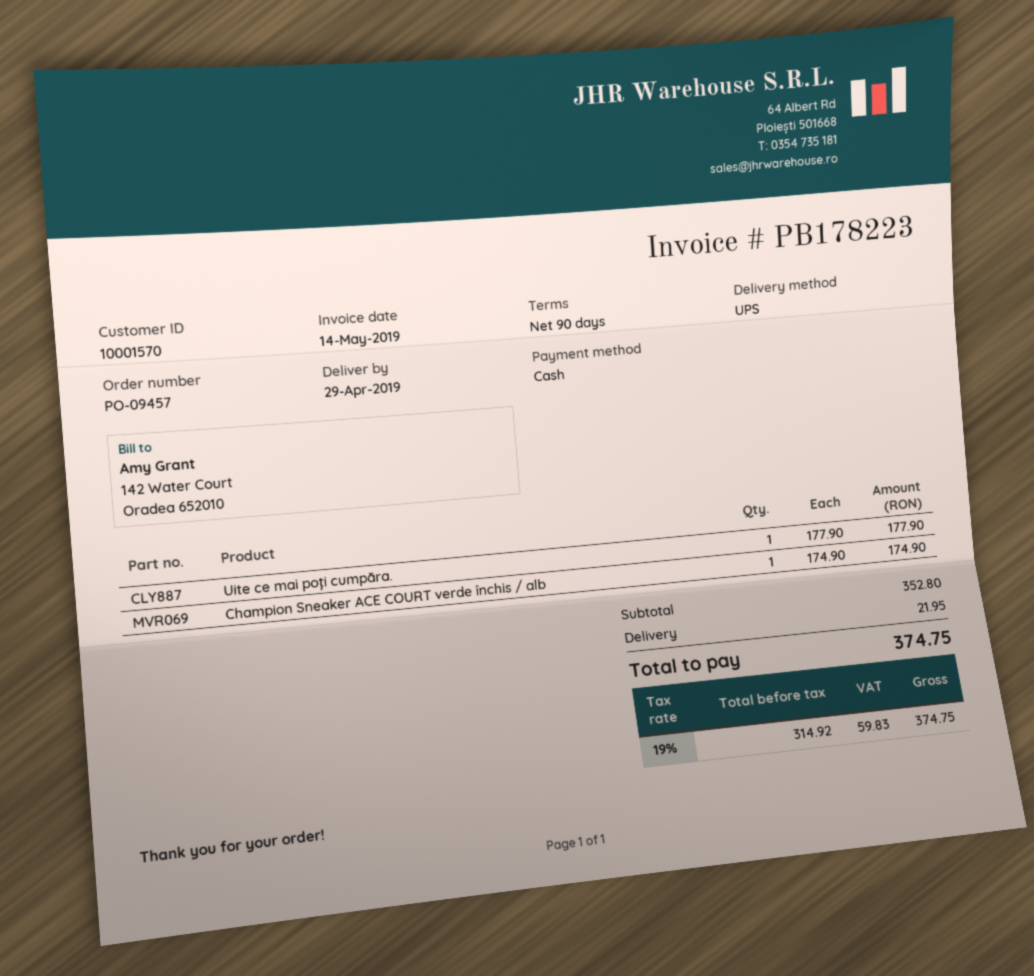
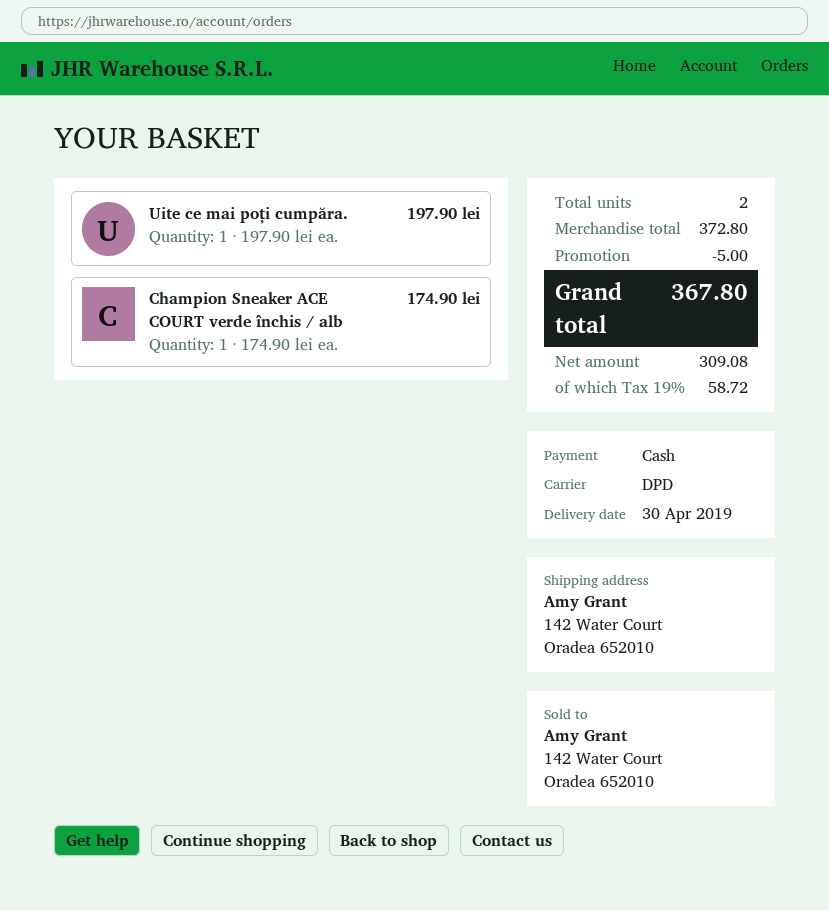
delivery date: 2019-04-29 -> 2019-04-30
shipping method: UPS -> DPD
Uite ce mai poți cumpăra.: 1 x 177.90 = 177.90 -> 1 x 197.90 = 197.90
subtotal: 352.80 -> 372.80
discount: none -> 5.00
shipping: 21.95 -> none
net: 314.92 -> 309.08
tax: 19% = 59.83 -> 19% = 58.72
total: 374.75 -> 367.80

